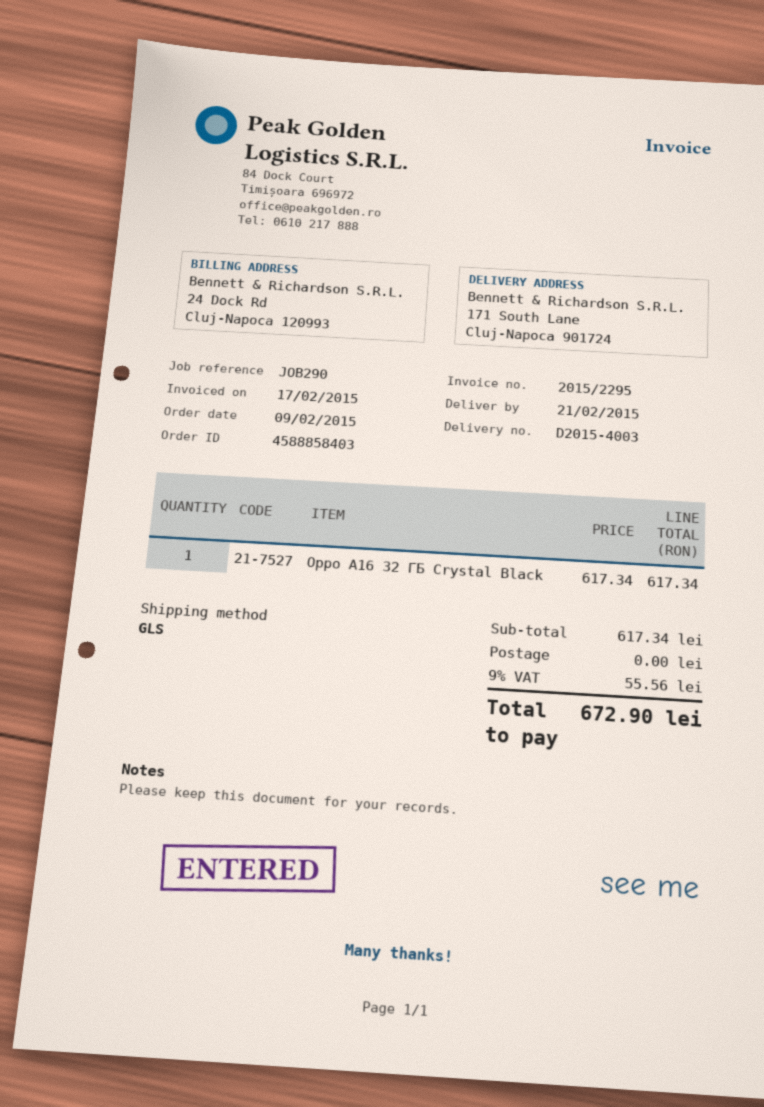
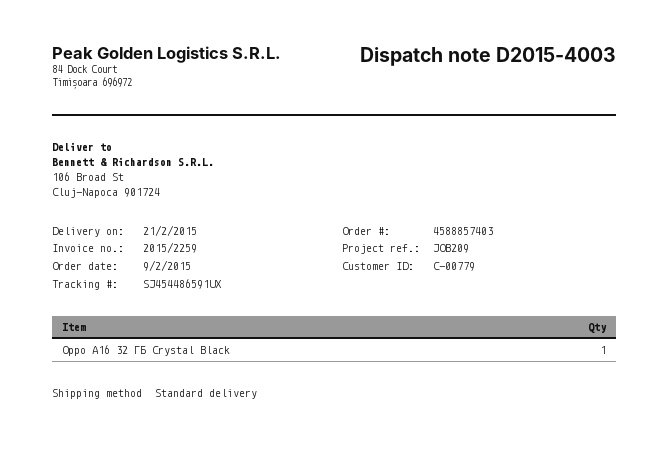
order number: 4588858403 -> 4588857403
invoice number: 2015/2295 -> 2015/2259
reference: JOB290 -> JOB209
shipping method: GLS -> standard
ship to: 171 South Lane, Cluj-Napoca 901724 -> 106 Broad St, Cluj-Napoca 901724

